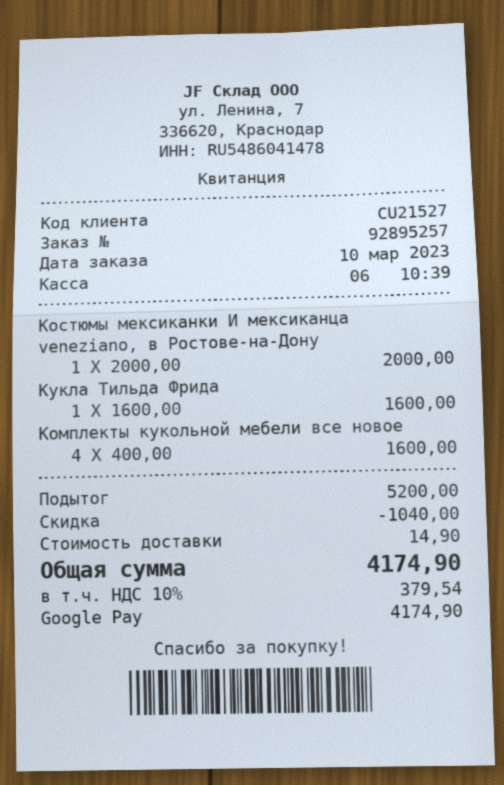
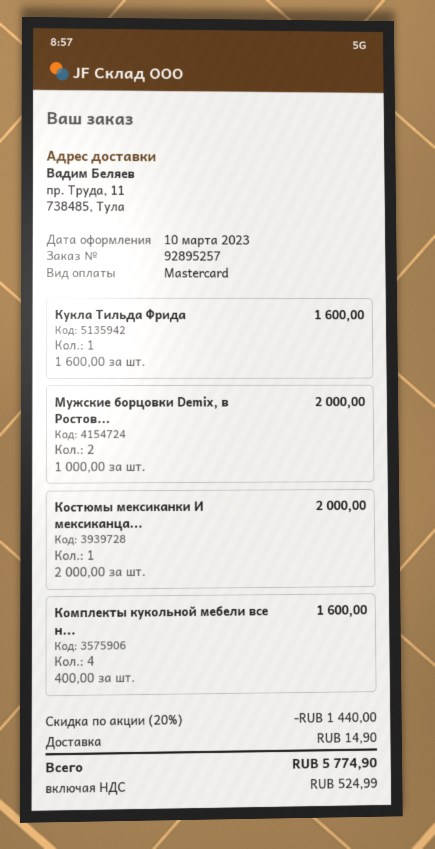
payment method: Google Pay -> Mastercard
Мужские борцовки Demix, в Ростов...: none -> 2 x 1000.00 = 2000.00
discount: 1040.00 -> 1440.00
tax: 379.54 -> 524.99
total: 4174.90 -> 5774.90

